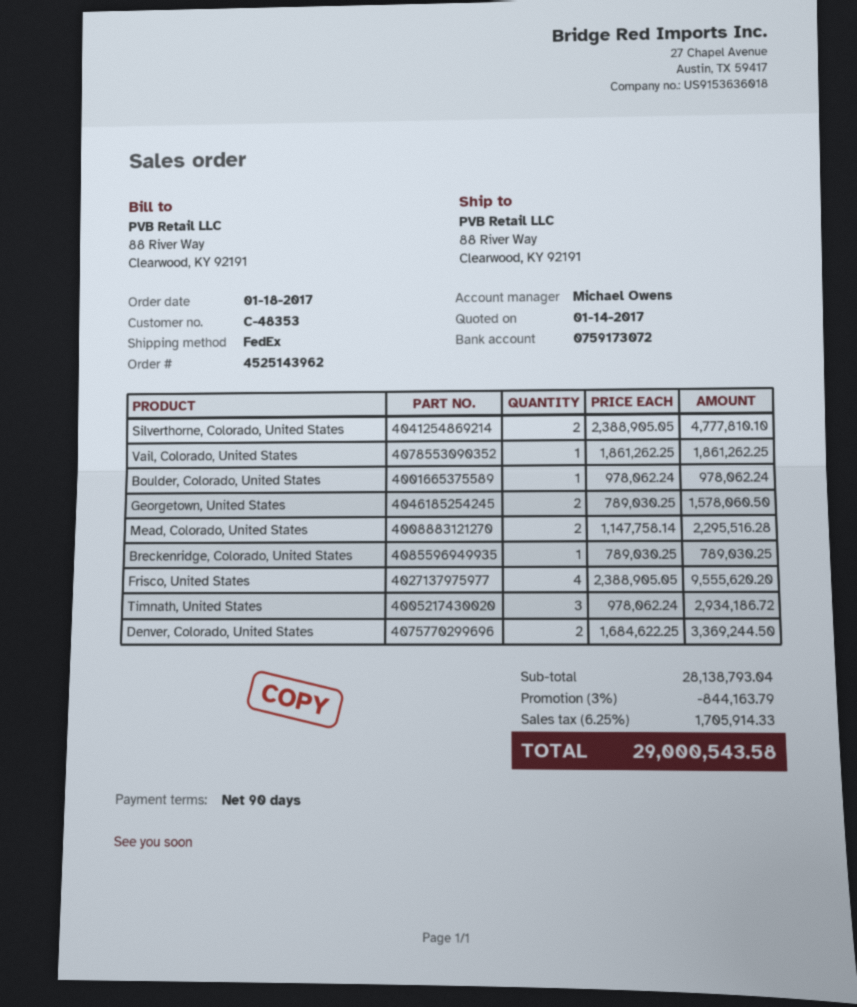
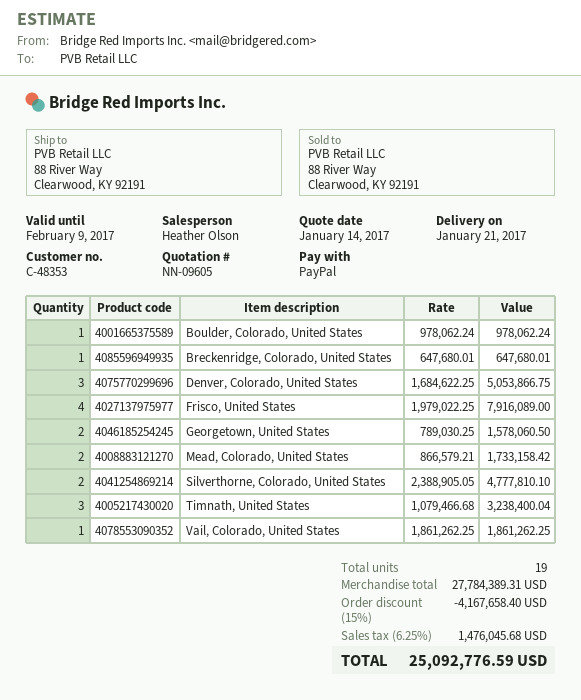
sales rep: Michael Owens -> Heather Olson
Mead, Colorado, United States: 2 x 1147758.14 = 2295516.28 -> 2 x 866579.21 = 1733158.42
Breckenridge, Colorado, United States: 1 x 789030.25 = 789030.25 -> 1 x 647680.01 = 647680.01
Frisco, United States: 4 x 2388905.05 = 9555620.20 -> 4 x 1979022.25 = 7916089.00
Timnath, United States: 3 x 978062.24 = 2934186.72 -> 3 x 1079466.68 = 3238400.04
Denver, Colorado, United States: 2 x 1684622.25 = 3369244.50 -> 3 x 1684622.25 = 5053866.75
subtotal: 28138793.04 -> 27784389.31
discount: 3% = 844163.79 -> 15% = 4167658.40
tax: 6.25% = 1705914.33 -> 6.25% = 1476045.68
total: 29000543.58 -> 25092776.59

